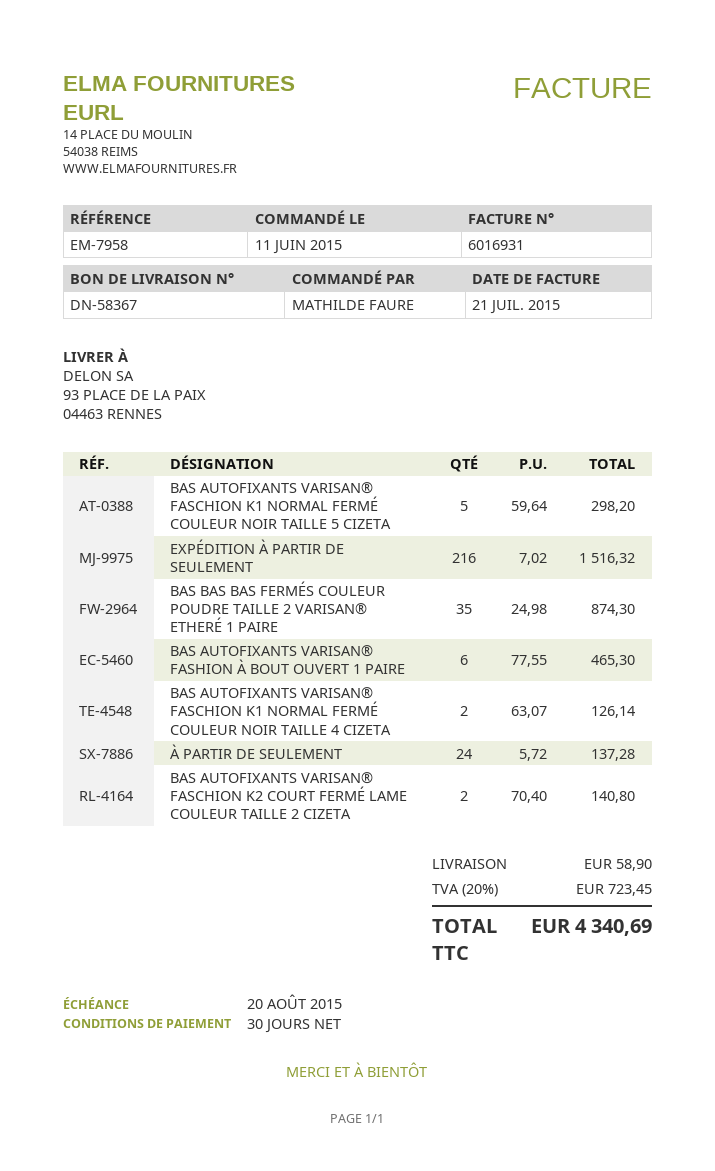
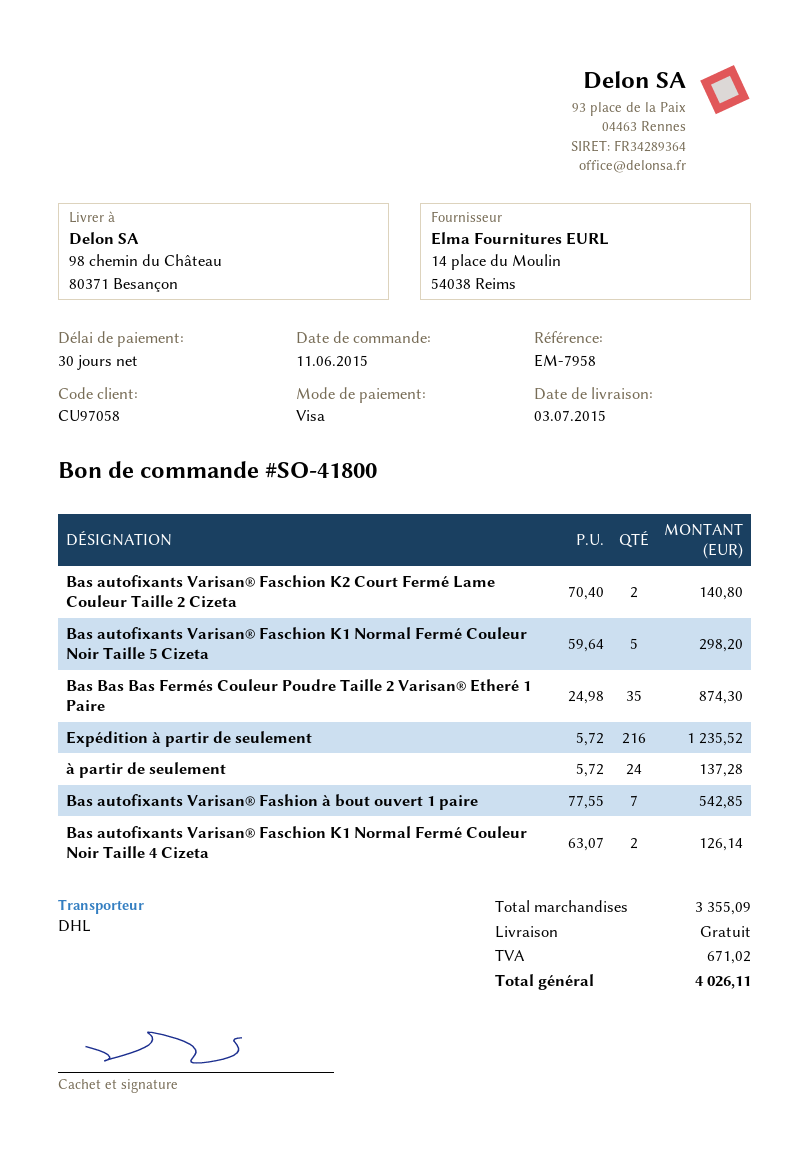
ship to: 93 PLACE DE LA PAIX, 04463 RENNES -> 98 chemin du Château, 80371 Besançon
EXPÉDITION À PARTIR DE SEULEMENT: 216 x 7.02 = 1516.32 -> 216 x 5.72 = 1235.52
BAS AUTOFIXANTS VARISAN® FASHION À BOUT OUVERT 1 PAIRE: 6 x 77.55 = 465.30 -> 7 x 77.55 = 542.85
shipping: 58.90 -> 0.00
tax: 723.45 -> 671.02
total: 4340.69 -> 4026.11

